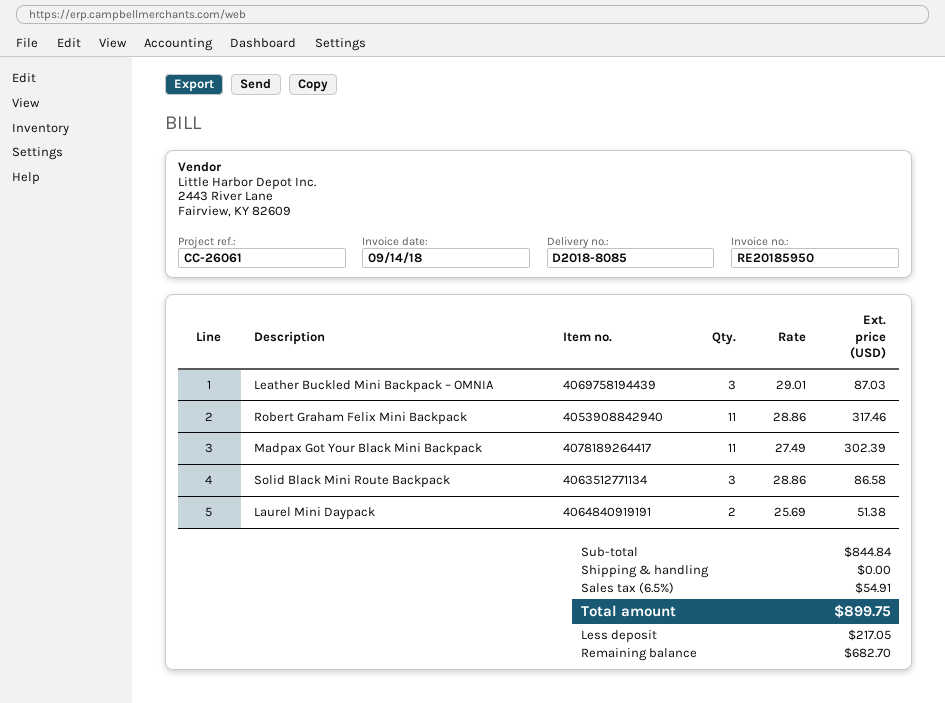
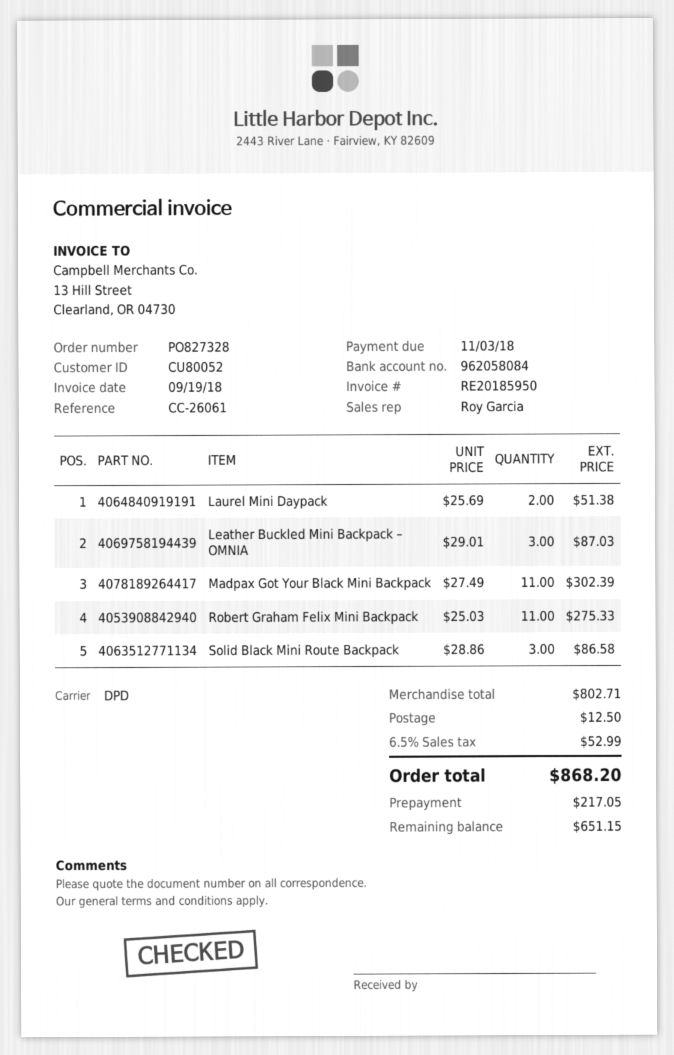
invoice date: 2018-09-14 -> 2018-09-19
Robert Graham Felix Mini Backpack: 11 x 28.86 = 317.46 -> 11 x 25.03 = 275.33
subtotal: 844.84 -> 802.71
shipping: 0.00 -> 12.50
tax: 6.5% = 54.91 -> 6.5% = 52.99
total: 899.75 -> 868.20
balance: 682.70 -> 651.15

